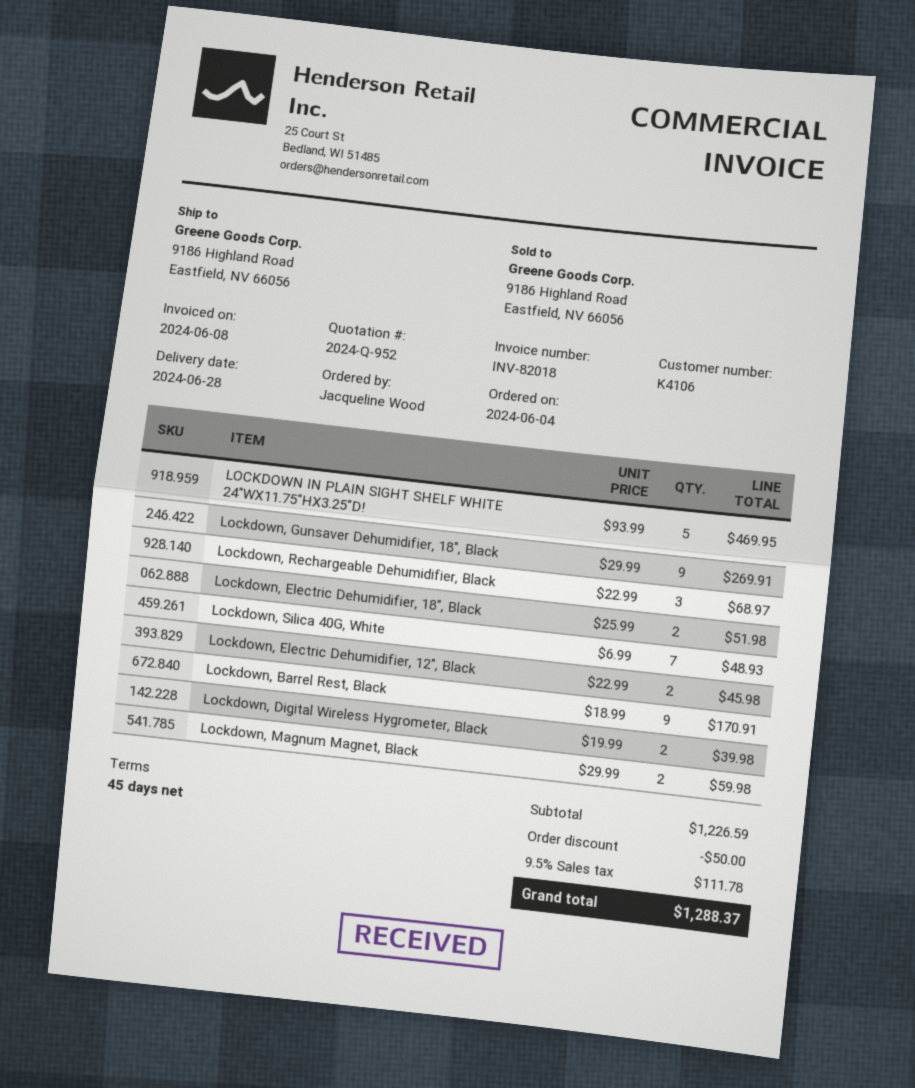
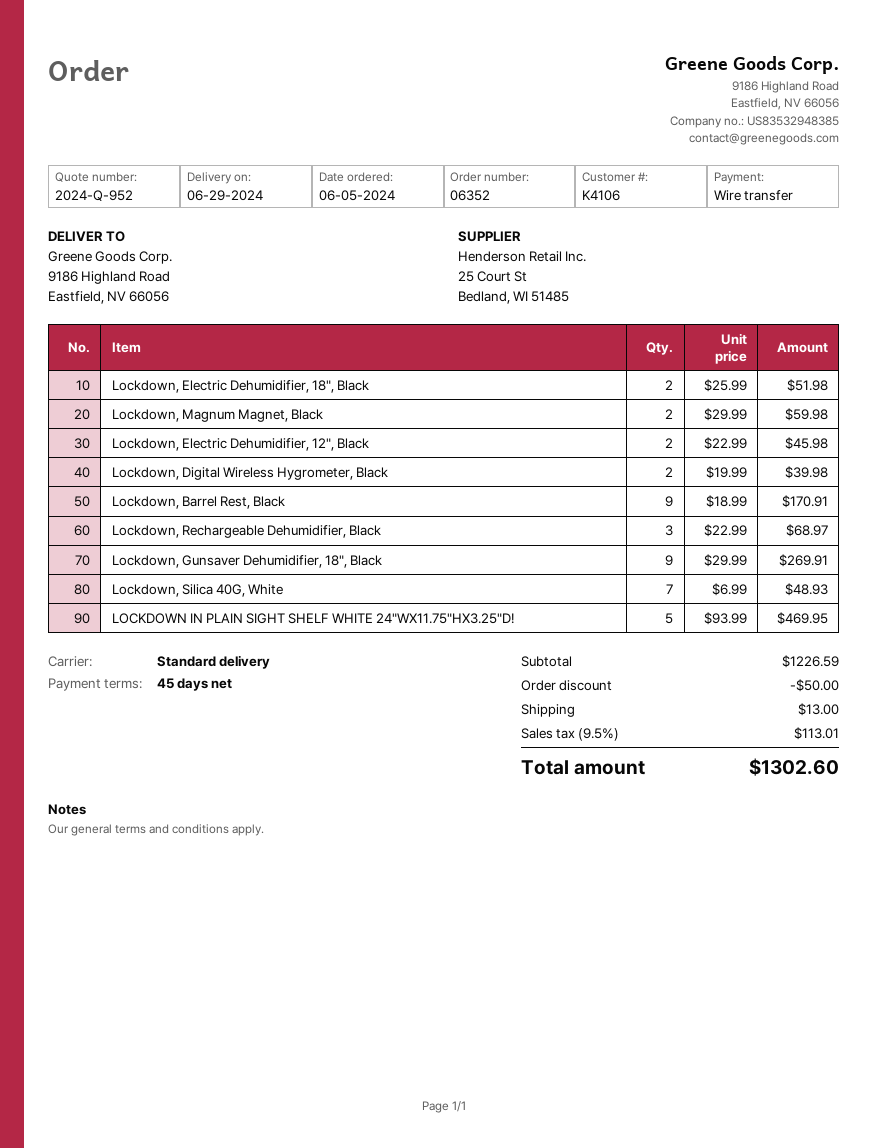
order date: 2024-06-04 -> 2024-06-05
delivery date: 2024-06-28 -> 2024-06-29
shipping: none -> 13.00
tax: 9.5% = 111.78 -> 9.5% = 113.01
total: 1288.37 -> 1302.60

